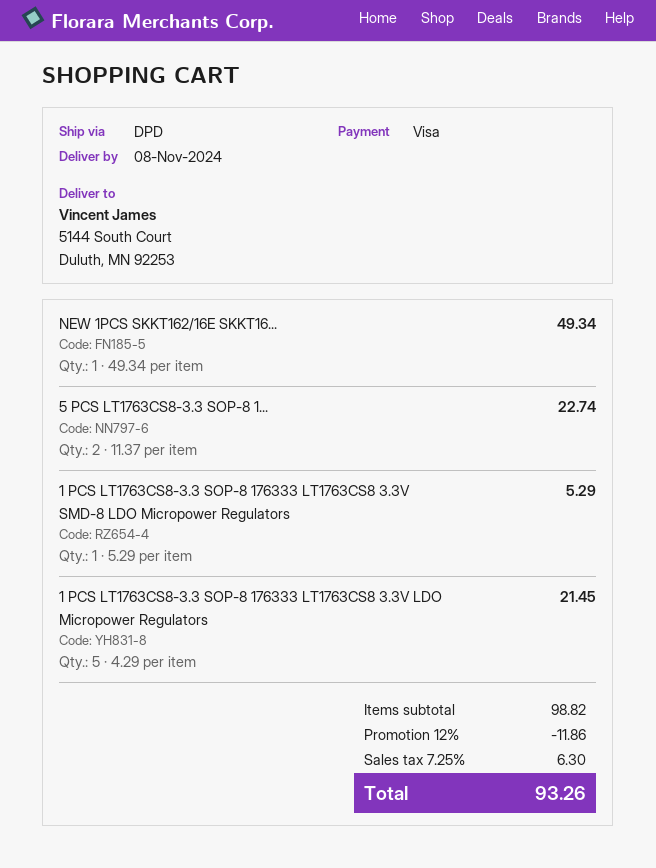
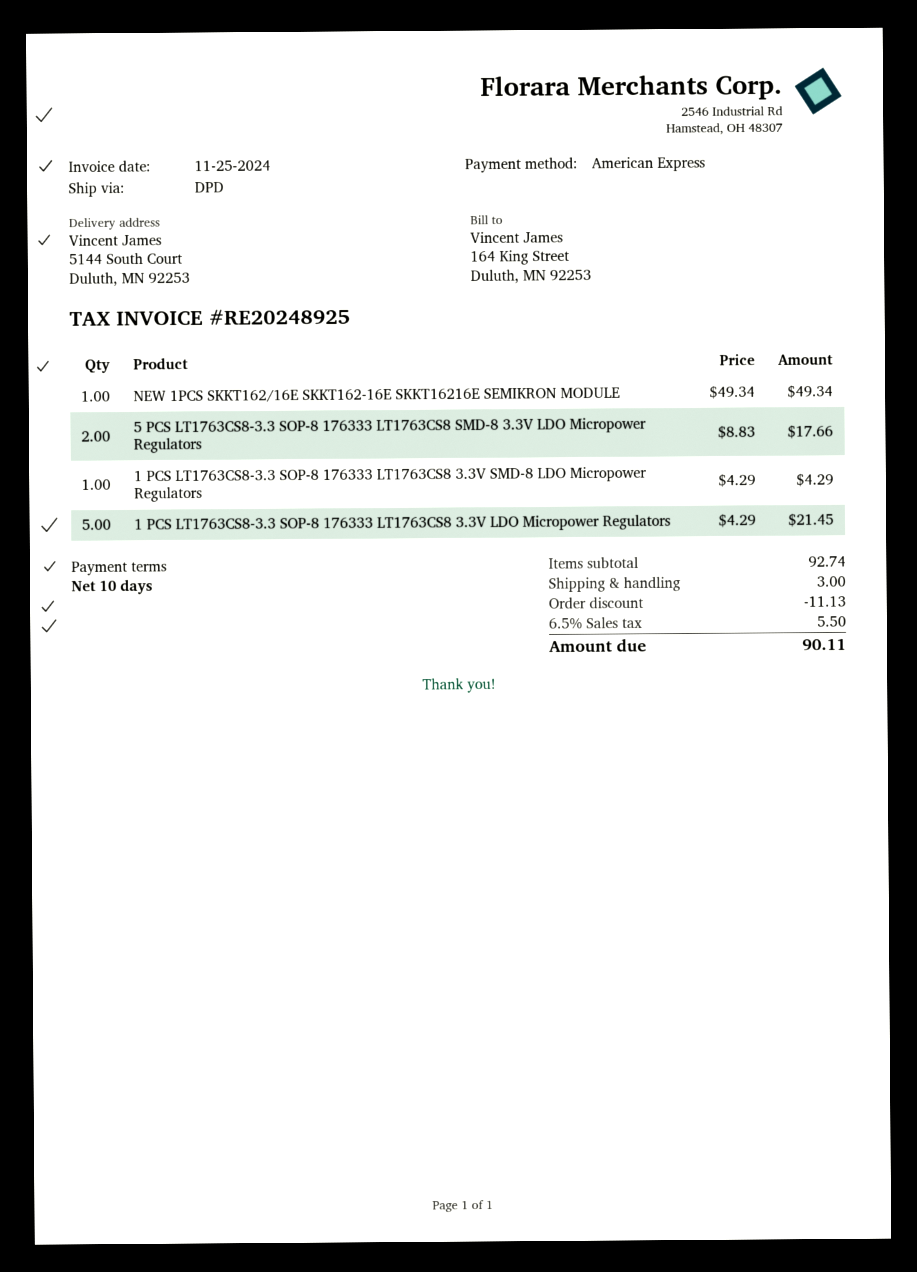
payment method: Visa -> American Express
5 PCS LT1763CS8-3.3 SOP-8 1...: 2 x 11.37 = 22.74 -> 2 x 8.83 = 17.66
1 PCS LT1763CS8-3.3 SOP-8 176333 LT1763CS8 3.3V SMD-8 LDO Micropower Regulators: 1 x 5.29 = 5.29 -> 1 x 4.29 = 4.29
subtotal: 98.82 -> 92.74
discount: 11.86 -> 11.13
shipping: none -> 3.00
tax: 7.25% = 6.30 -> 6.5% = 5.50
total: 93.26 -> 90.11

